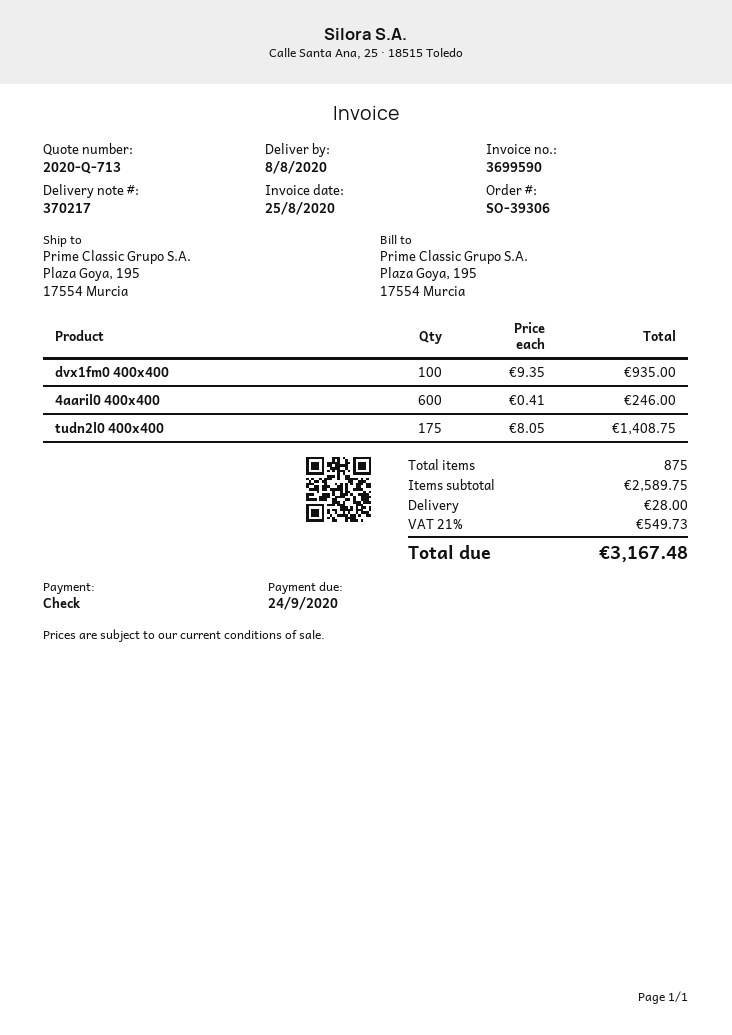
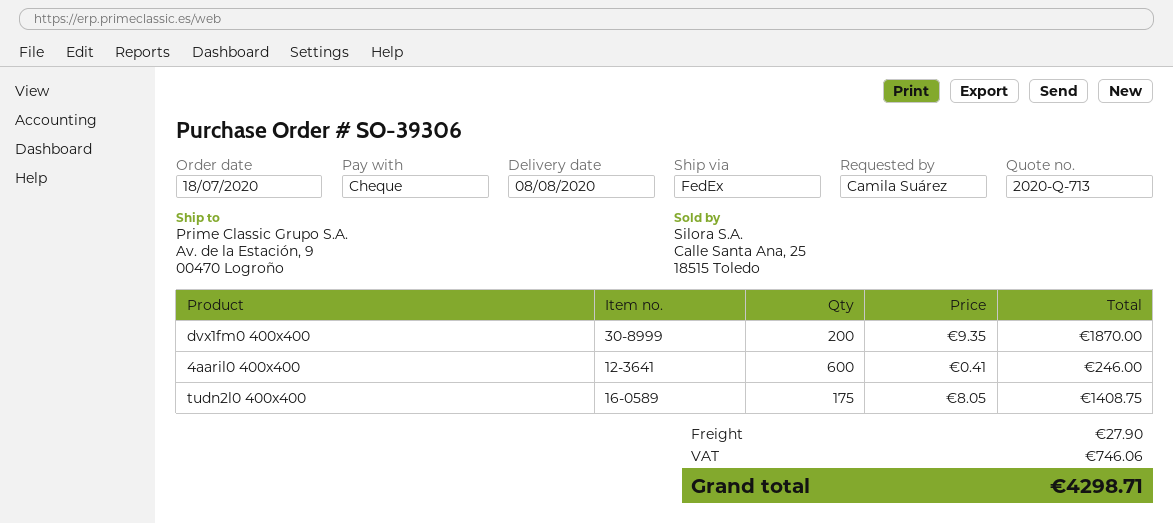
ship to: Plaza Goya, 195, 17554 Murcia -> Av. de la Estación, 9, 00470 Logroño
dvx1fm0 400x400: 100 x 9.35 = 935.00 -> 200 x 9.35 = 1870.00
shipping: 28.00 -> 27.90
tax: 549.73 -> 746.06
total: 3167.48 -> 4298.71

